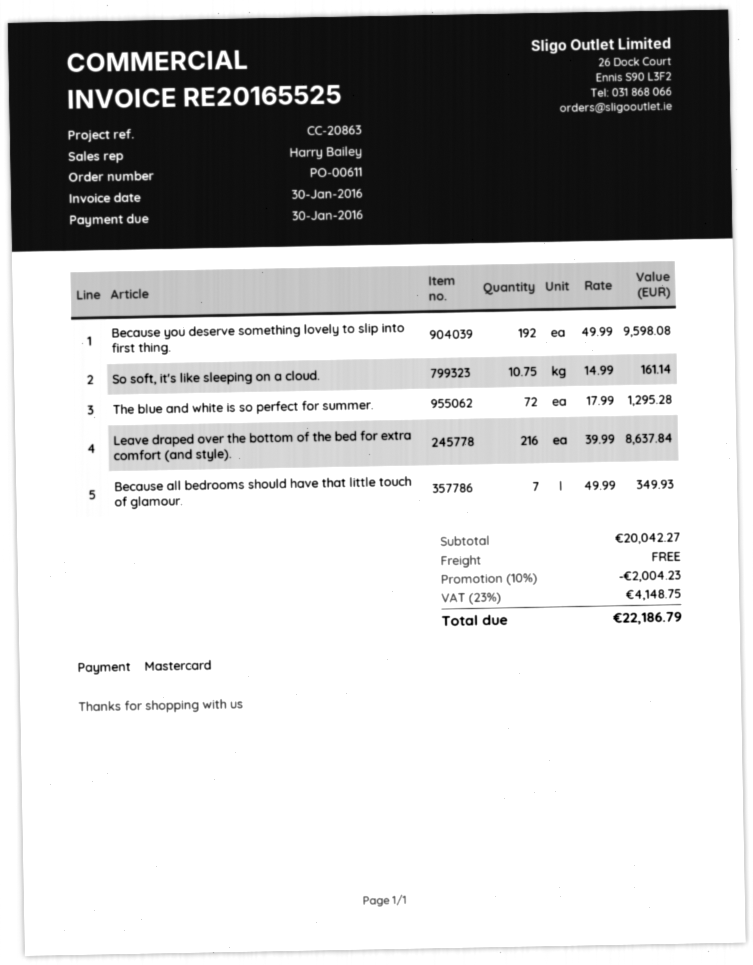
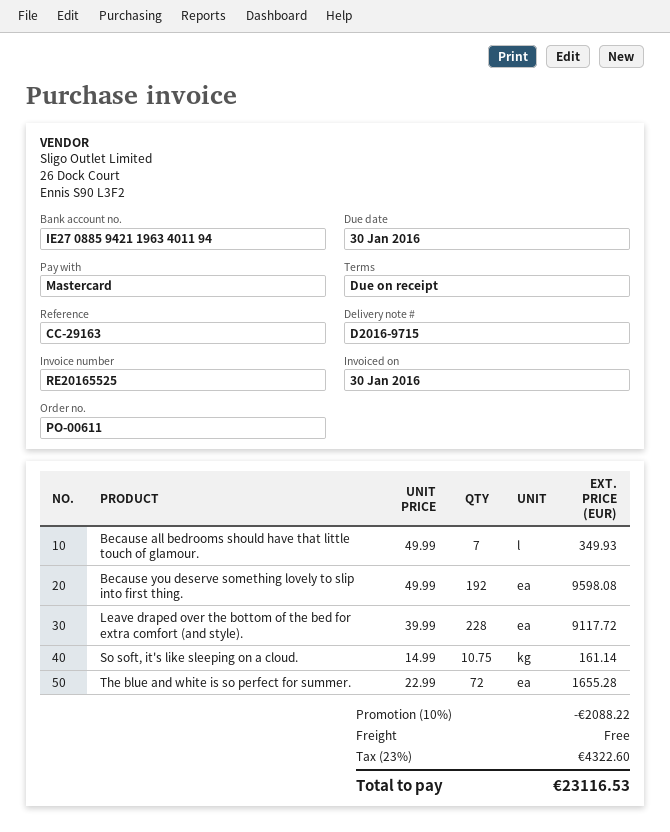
reference: CC-20863 -> CC-29163
The blue and white is so perfect for summer.: 72 x 17.99 = 1295.28 -> 72 x 22.99 = 1655.28
Leave draped over the bottom of the bed for extra comfort (and style).: 216 x 39.99 = 8637.84 -> 228 x 39.99 = 9117.72
discount: 10% = 2004.23 -> 10% = 2088.22
tax: 23% = 4148.75 -> 23% = 4322.60
total: 22186.79 -> 23116.53

